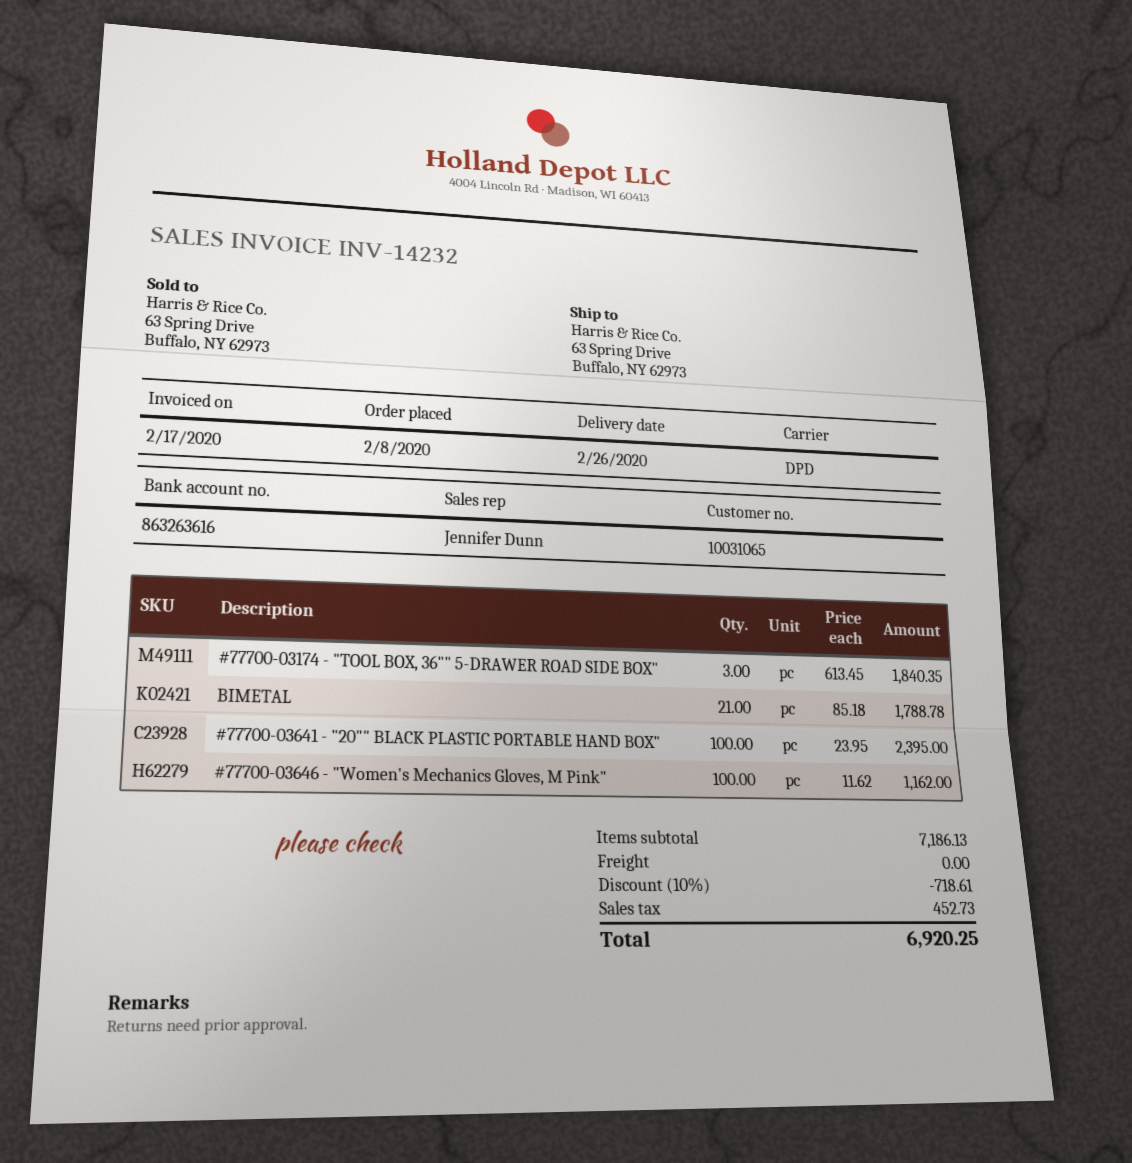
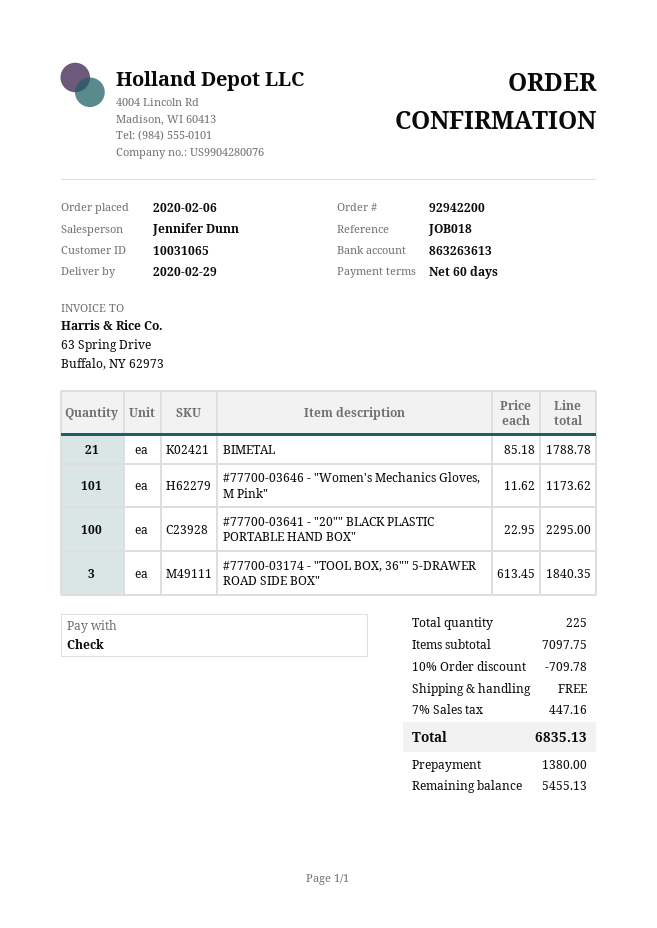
order date: 2020-02-08 -> 2020-02-06
delivery date: 2020-02-26 -> 2020-02-29
bank account: 863263616 -> 863263613
#77700-03641 - "20"" BLACK PLASTIC PORTABLE HAND BOX": 100 x 23.95 = 2395.00 -> 100 x 22.95 = 2295.00
#77700-03646 - "Women's Mechanics Gloves, M Pink": 100 x 11.62 = 1162.00 -> 101 x 11.62 = 1173.62
subtotal: 7186.13 -> 7097.75
discount: 10% = 718.61 -> 10% = 709.78
tax: 452.73 -> 447.16
total: 6920.25 -> 6835.13

